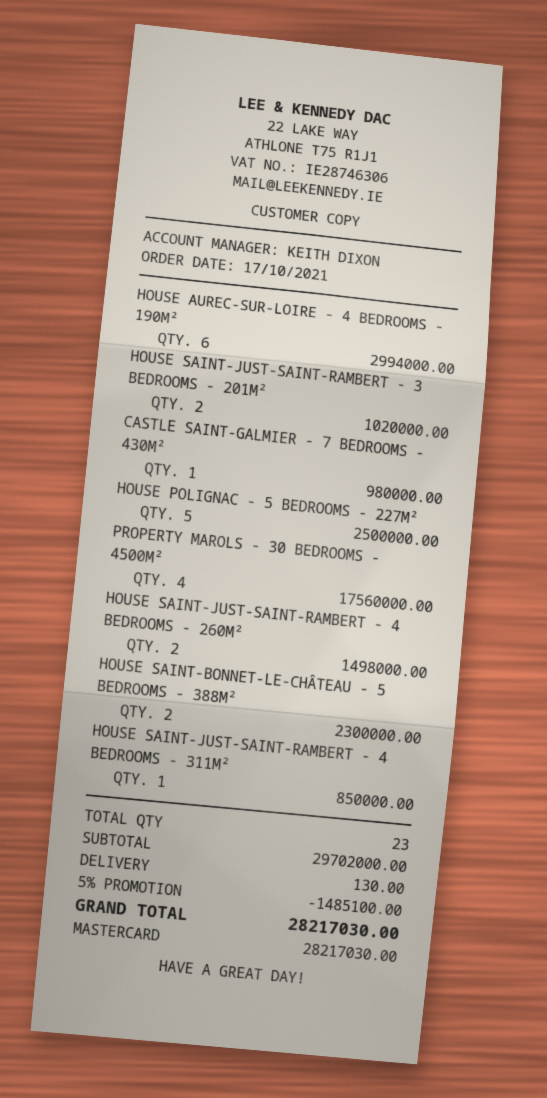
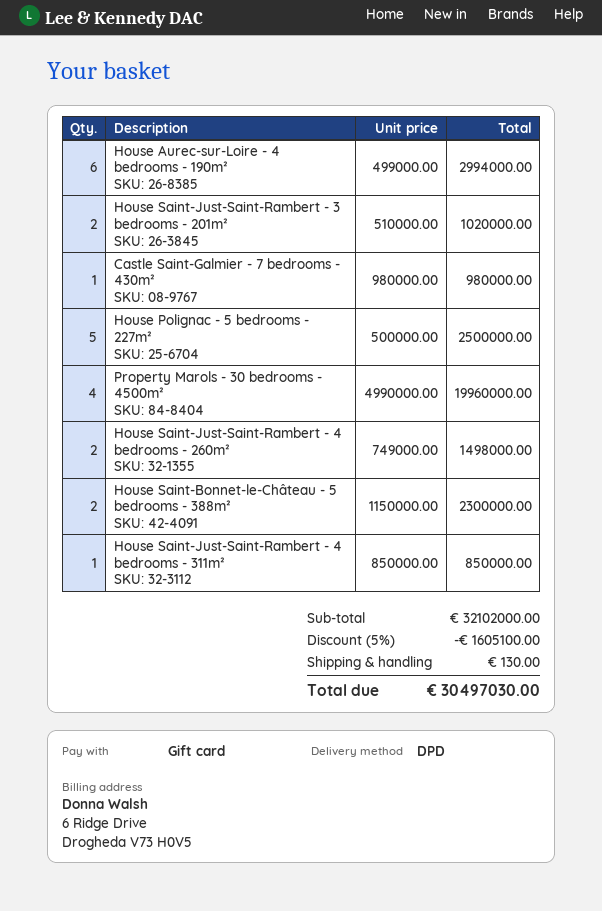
payment method: Mastercard -> gift card
PROPERTY MAROLS - 30 BEDROOMS - 4500M²: 4 for 17560000.00 -> 4 for 19960000.00
subtotal: 29702000.00 -> 32102000.00
discount: 5% = 1485100.00 -> 5% = 1605100.00
total: 28217030.00 -> 30497030.00

